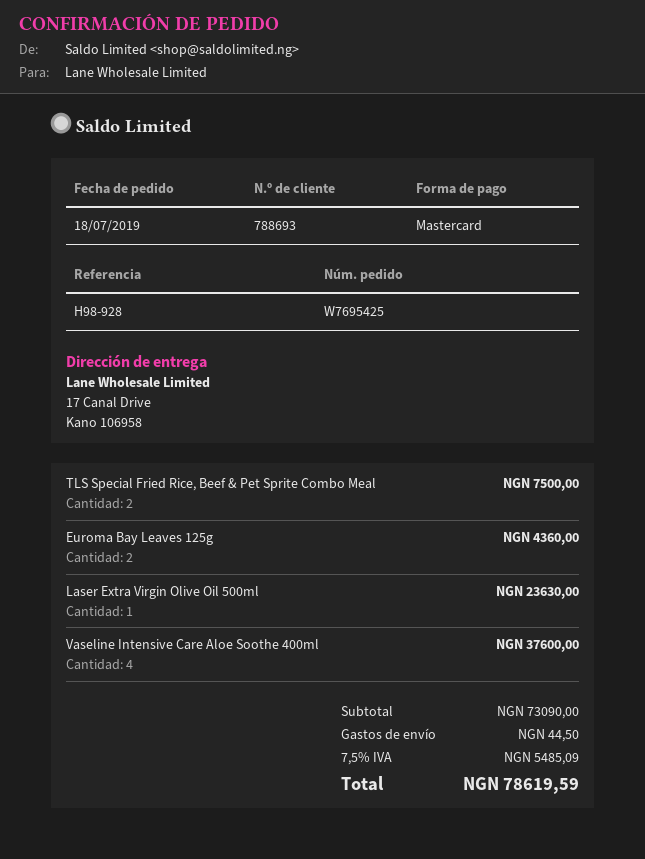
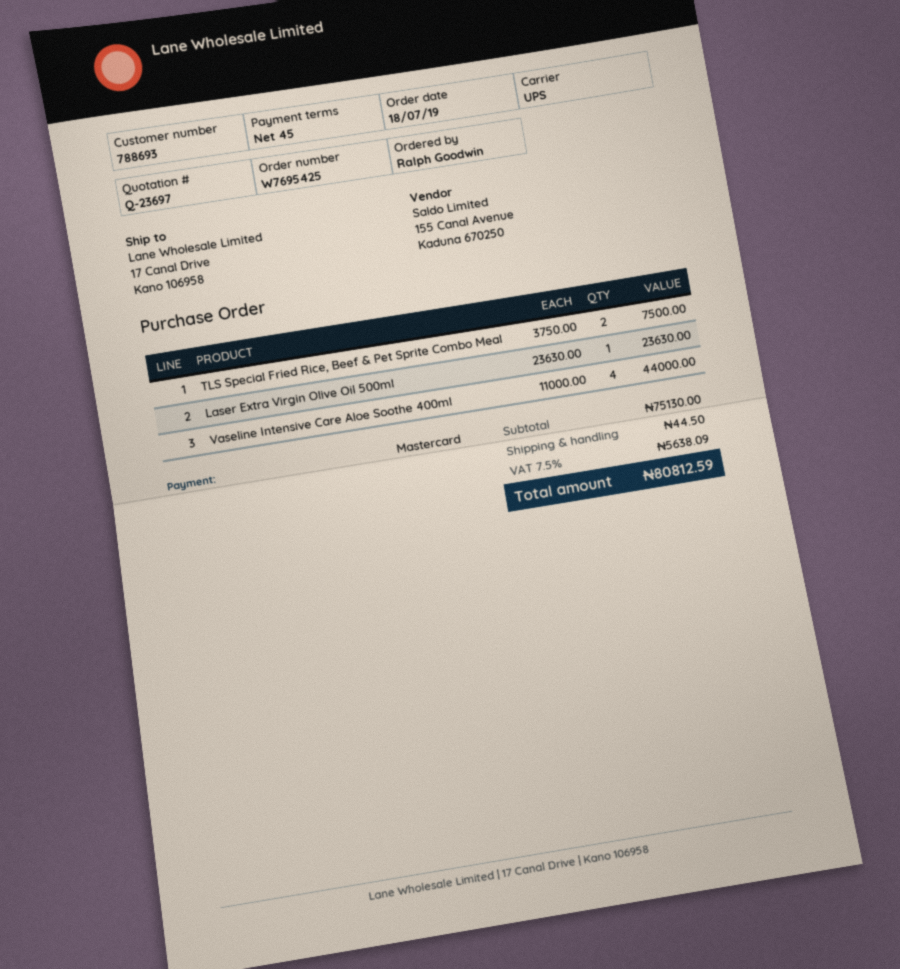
Euroma Bay Leaves 125g: 2 for 4360.00 -> none
Vaseline Intensive Care Aloe Soothe 400ml: 4 for 37600.00 -> 4 for 44000.00
subtotal: 73090.00 -> 75130.00
tax: 7.5% = 5485.09 -> 7.5% = 5638.09
total: 78619.59 -> 80812.59

